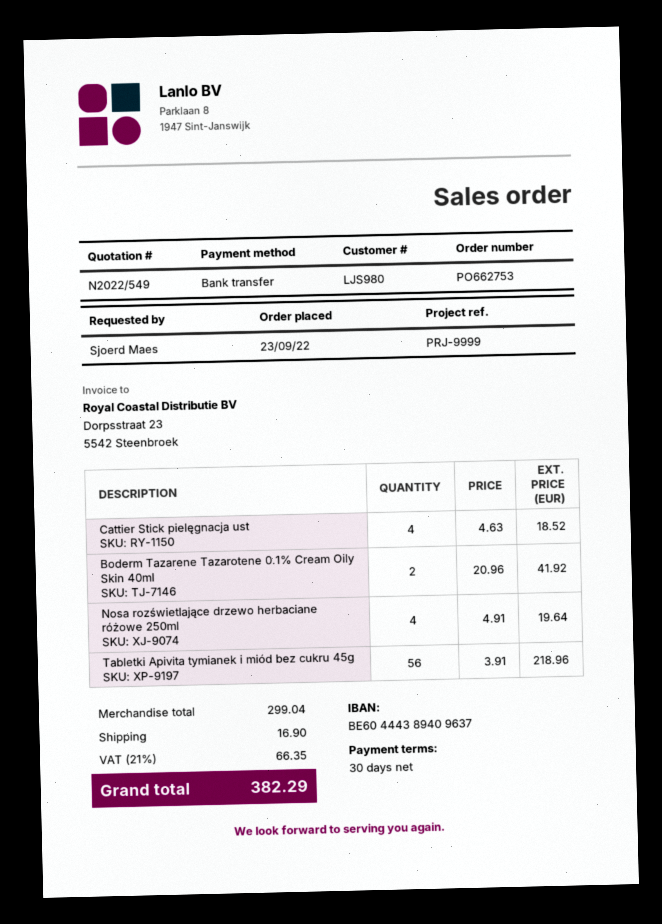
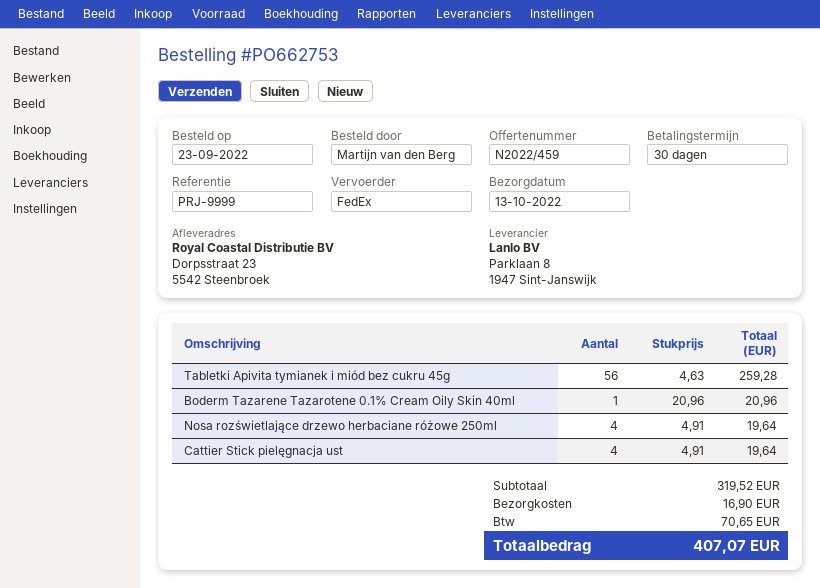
quote number: N2022/549 -> N2022/459
ordered by: Sjoerd Maes -> Martijn van den Berg
Cattier Stick pielęgnacja ust: 4 x 4.63 = 18.52 -> 4 x 4.91 = 19.64
Boderm Tazarene Tazarotene 0.1% Cream Oily Skin 40ml: 2 x 20.96 = 41.92 -> 1 x 20.96 = 20.96
Tabletki Apivita tymianek i miód bez cukru 45g: 56 x 3.91 = 218.96 -> 56 x 4.63 = 259.28
subtotal: 299.04 -> 319.52
tax: 66.35 -> 70.65
total: 382.29 -> 407.07

